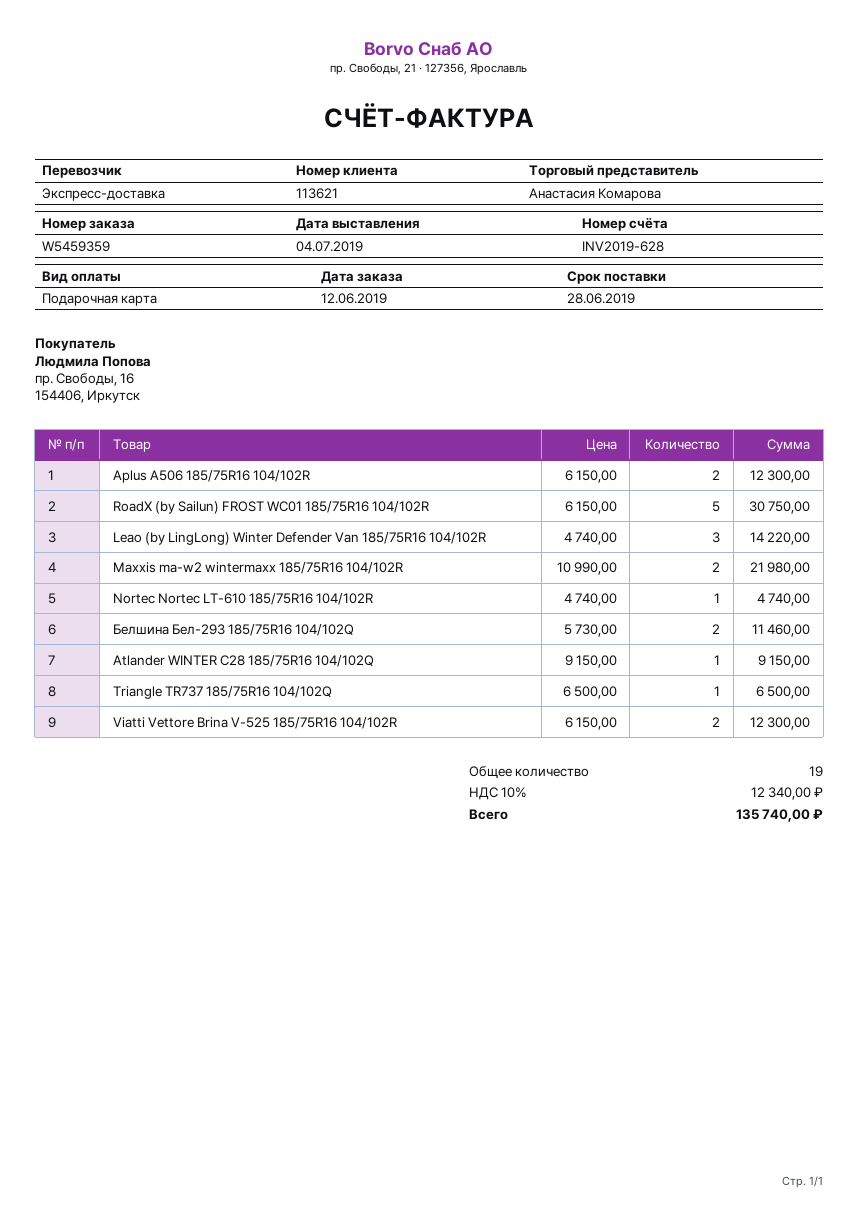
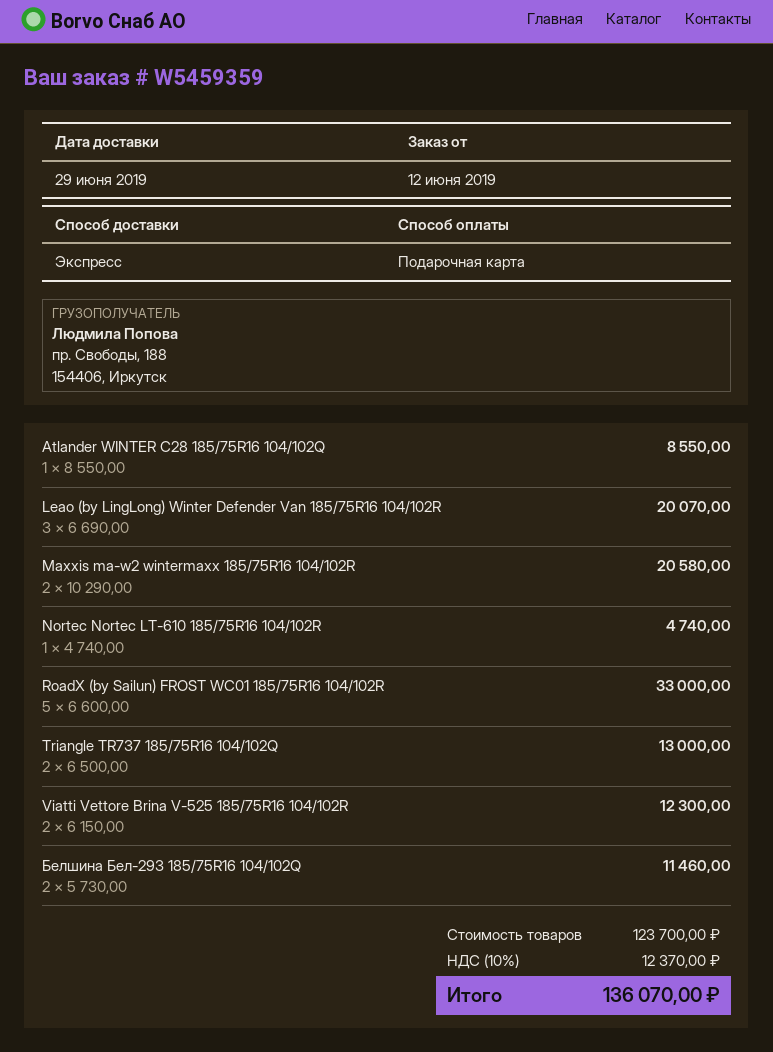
delivery date: 2019-06-28 -> 2019-06-29
Aplus A506 185/75R16 104/102R: 2 x 6150.00 = 12300.00 -> none
RoadX (by Sailun) FROST WC01 185/75R16 104/102R: 5 x 6150.00 = 30750.00 -> 5 x 6600.00 = 33000.00
Leao (by LingLong) Winter Defender Van 185/75R16 104/102R: 3 x 4740.00 = 14220.00 -> 3 x 6690.00 = 20070.00
Maxxis ma-w2 wintermaxx 185/75R16 104/102R: 2 x 10990.00 = 21980.00 -> 2 x 10290.00 = 20580.00
Atlander WINTER C28 185/75R16 104/102Q: 1 x 9150.00 = 9150.00 -> 1 x 8550.00 = 8550.00
Triangle TR737 185/75R16 104/102Q: 1 x 6500.00 = 6500.00 -> 2 x 6500.00 = 13000.00
tax: 10% = 12340.00 -> 10% = 12370.00
total: 135740.00 -> 136070.00

